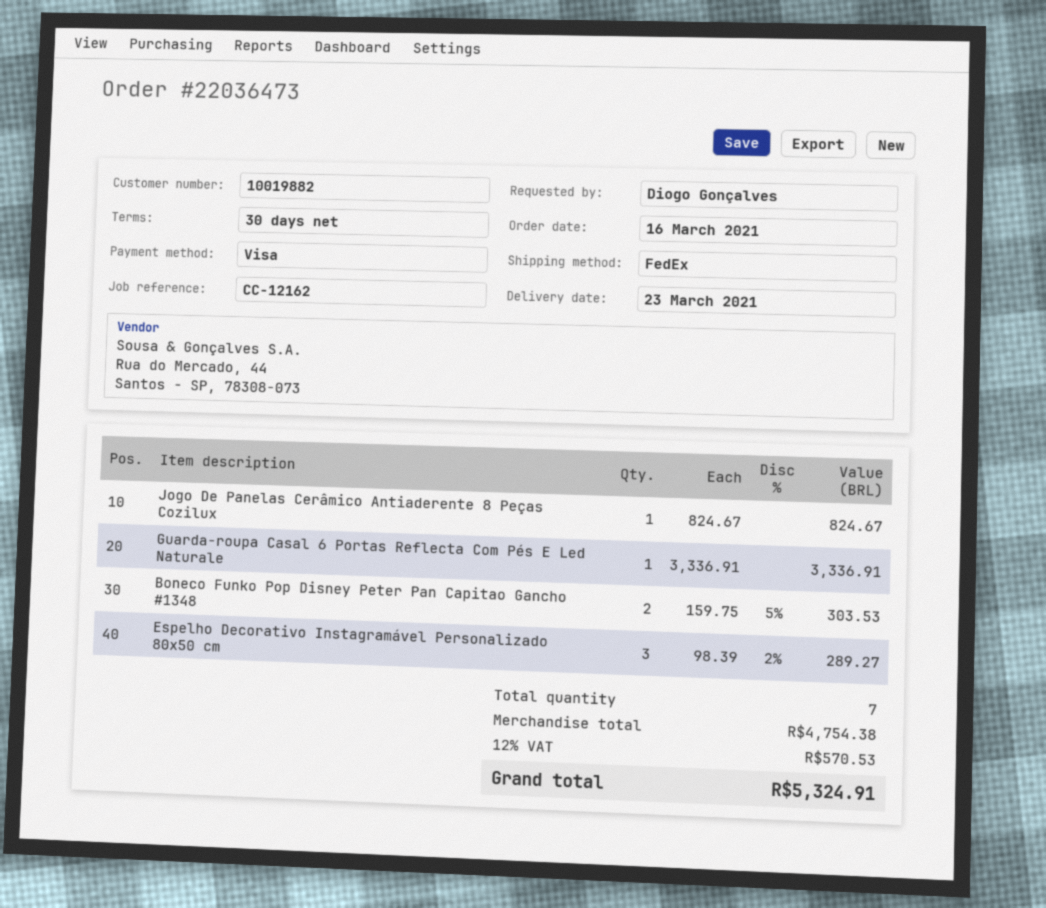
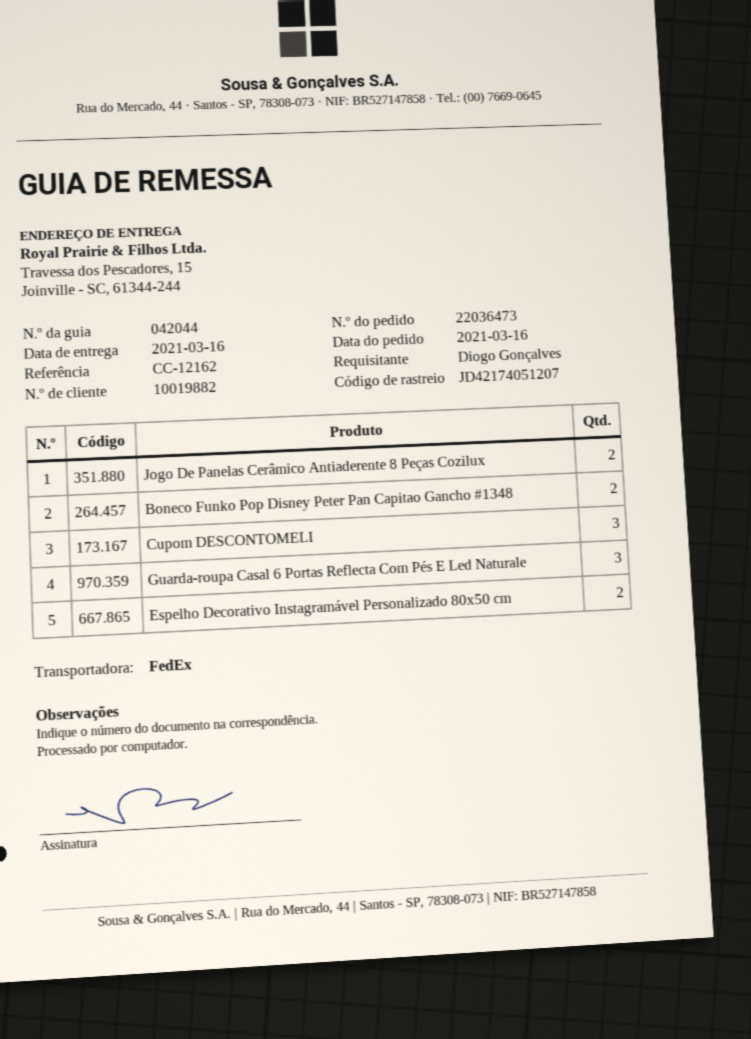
delivery date: 2021-03-23 -> 2021-03-16
Jogo De Panelas Cerâmico Antiaderente 8 Peças Cozilux: 1 -> 2
Guarda-roupa Casal 6 Portas Reflecta Com Pés E Led Naturale: 1 -> 3
Espelho Decorativo Instagramável Personalizado 80x50 cm: 3 -> 2
Cupom DESCONTOMELI: none -> 3

